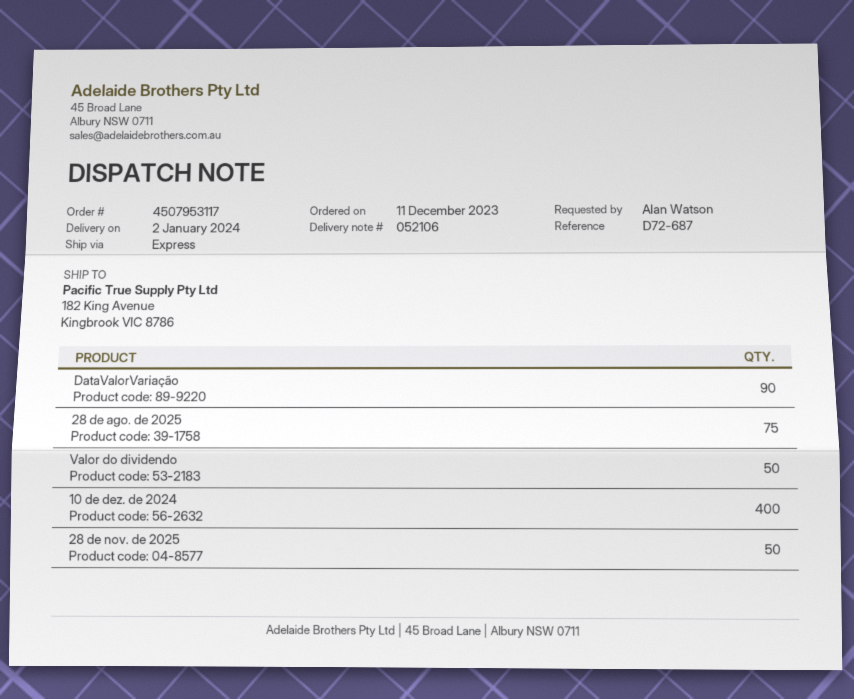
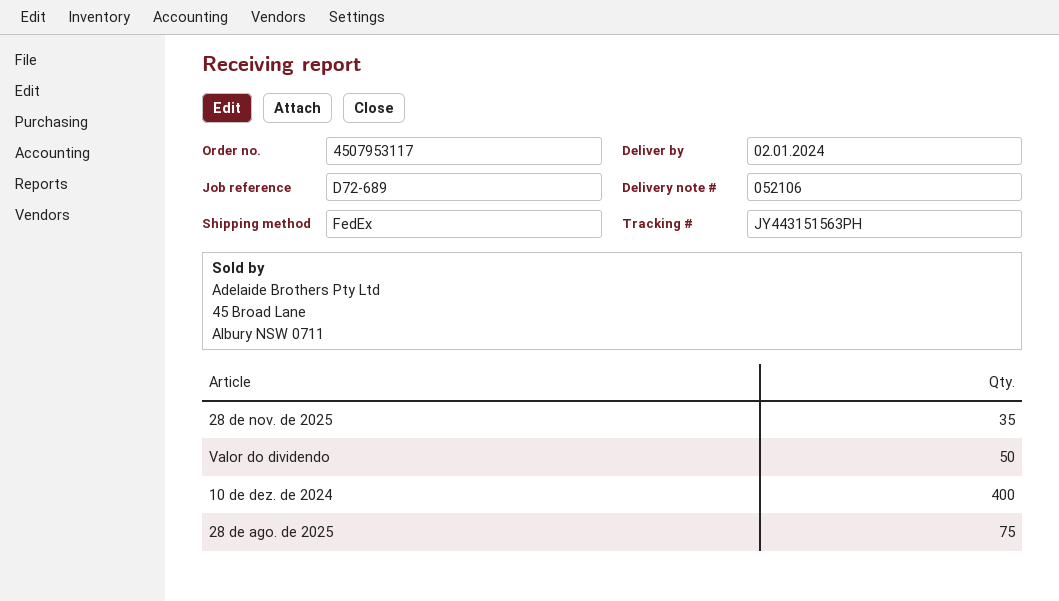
reference: D72-687 -> D72-689
shipping method: express -> FedEx
DataValorVariação: 90 -> none
28 de nov. de 2025: 50 -> 35

